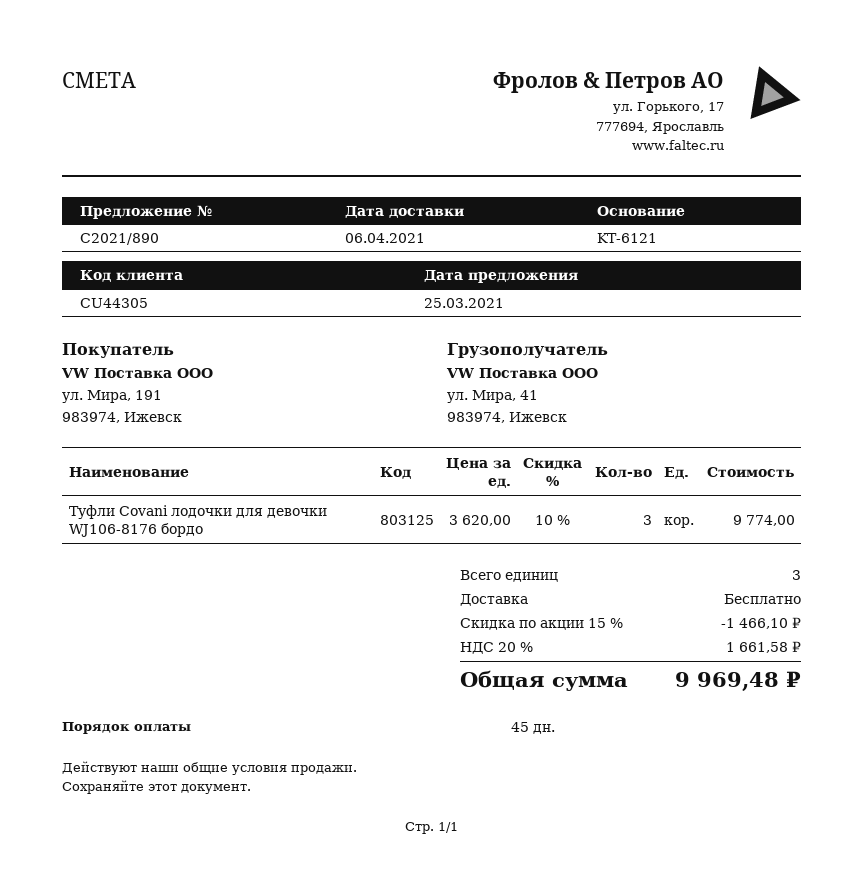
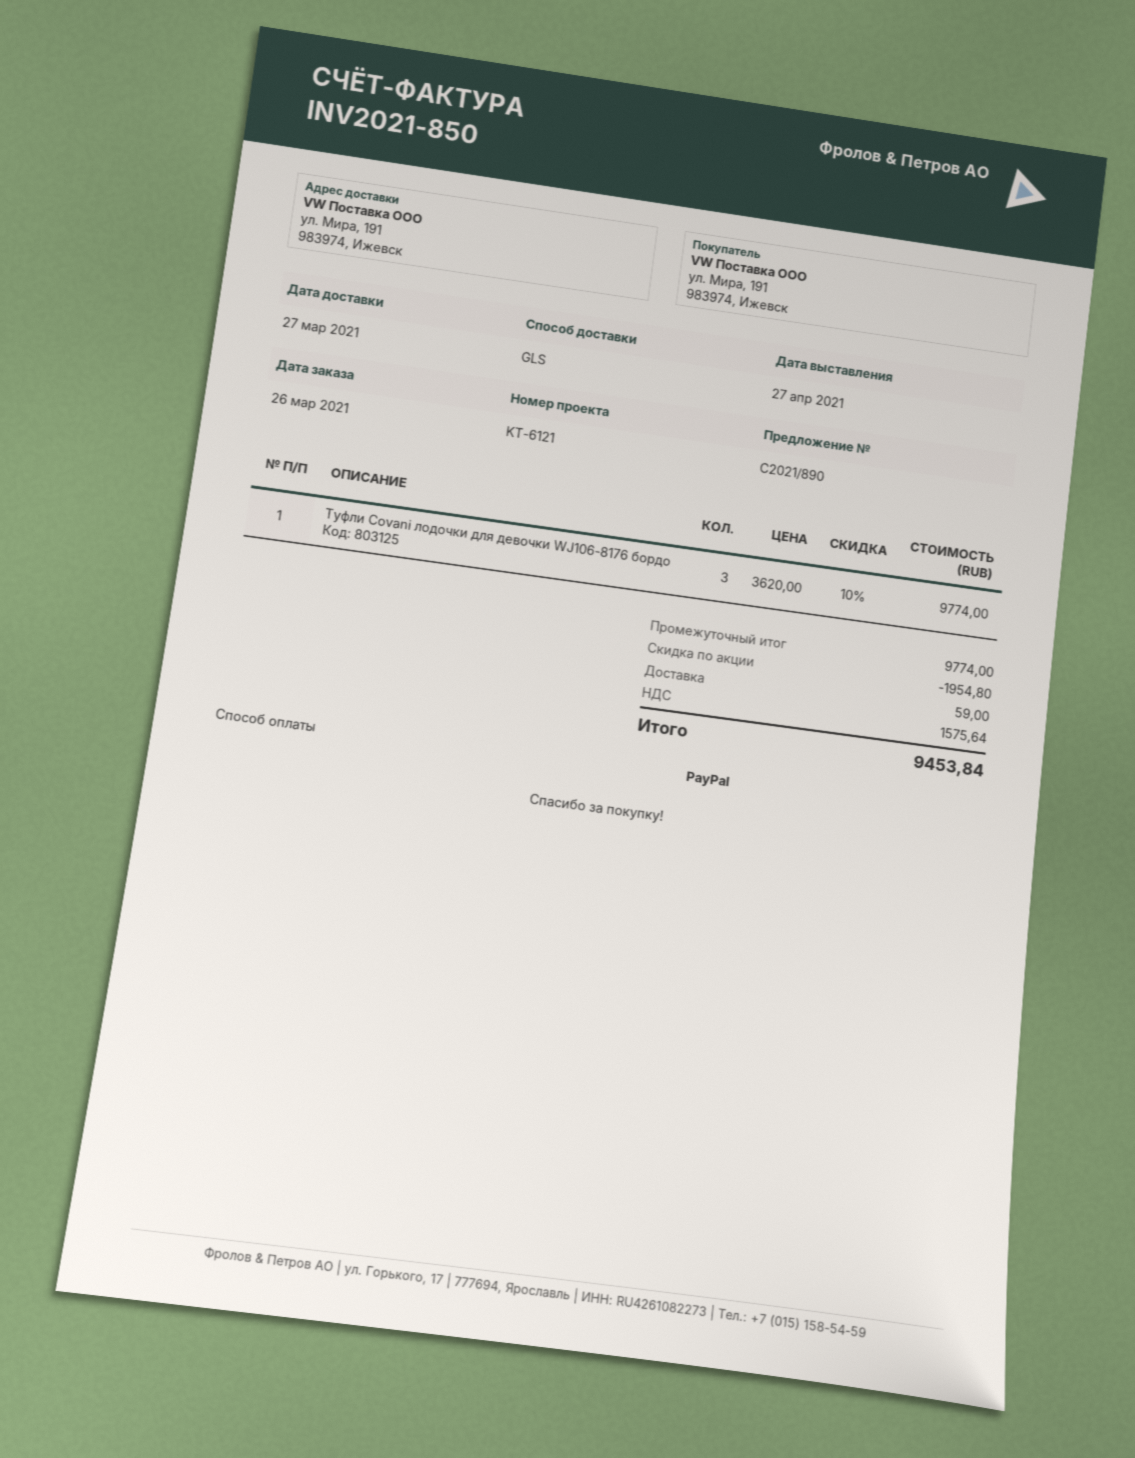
delivery date: 2021-04-06 -> 2021-03-27
ship to: ул. Мира, 41, 983974, Ижевск -> ул. Мира, 191, 983974, Ижевск
discount: 1466.10 -> 1954.80
shipping: 0.00 -> 59.00
tax: 1661.58 -> 1575.64
total: 9969.48 -> 9453.84

